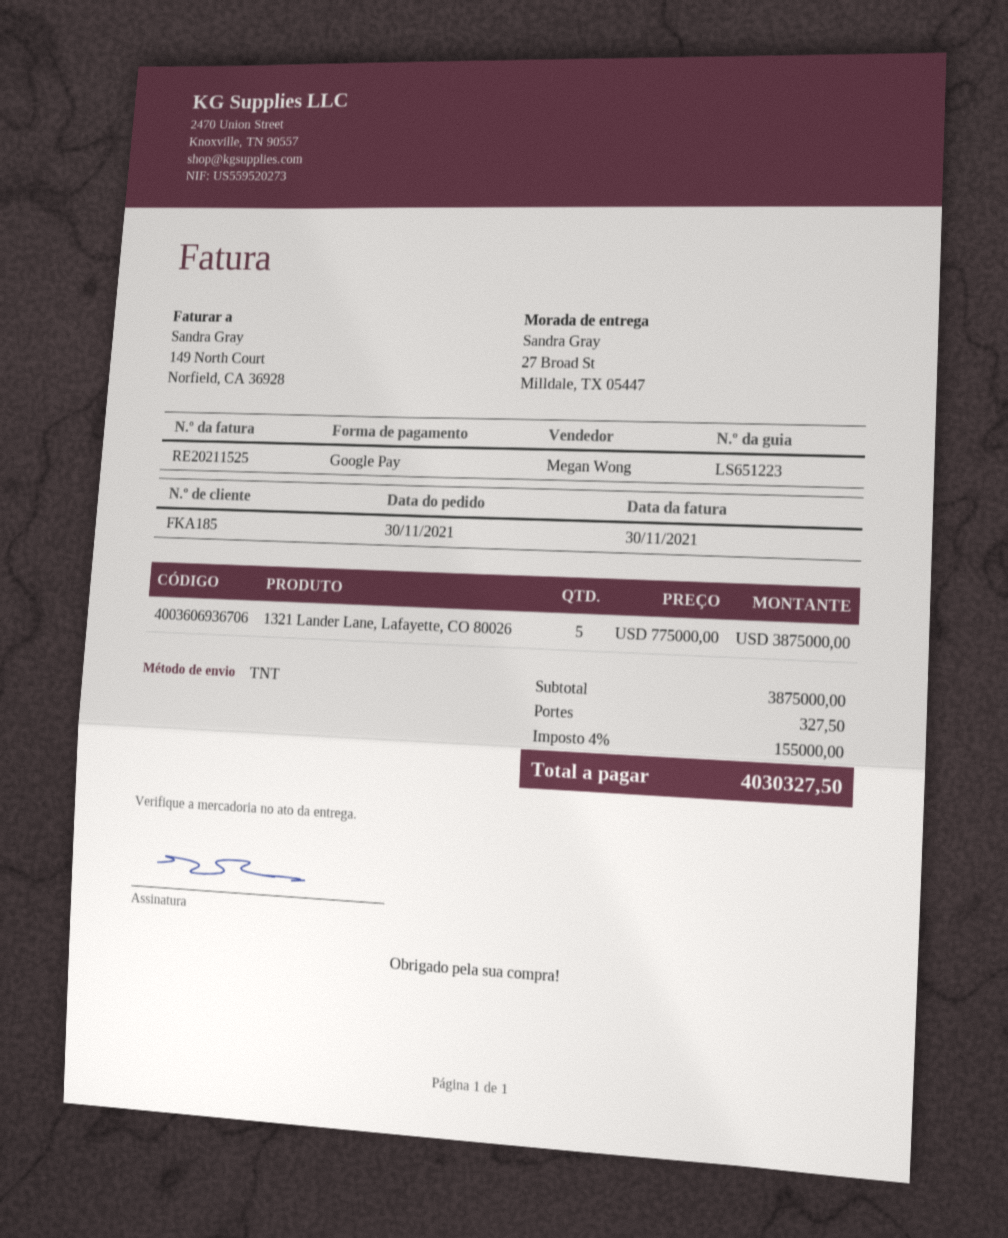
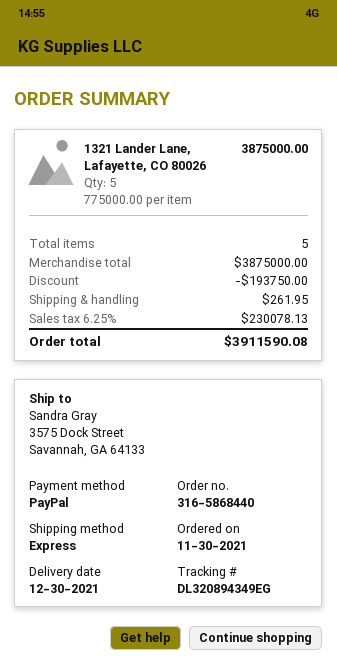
payment method: Google Pay -> PayPal
shipping method: TNT -> express
ship to: 27 Broad St, Milldale, TX 05447 -> 3575 Dock Street, Savannah, GA 64133
discount: none -> 193750.00
shipping: 327.50 -> 261.95
tax: 4% = 155000.00 -> 6.25% = 230078.13
total: 4030327.50 -> 3911590.08

